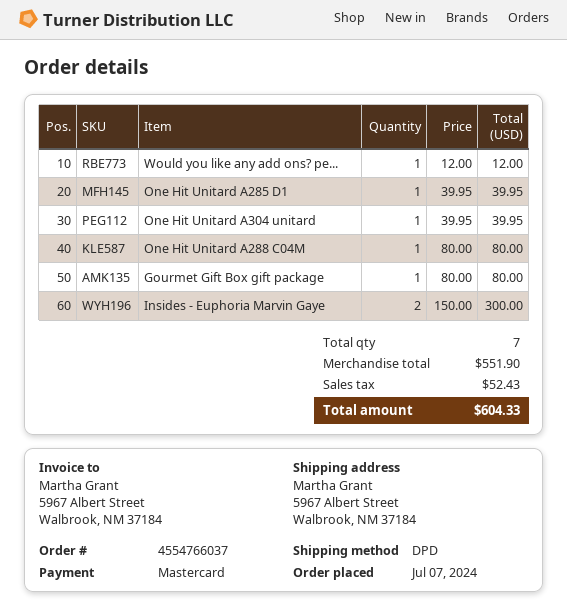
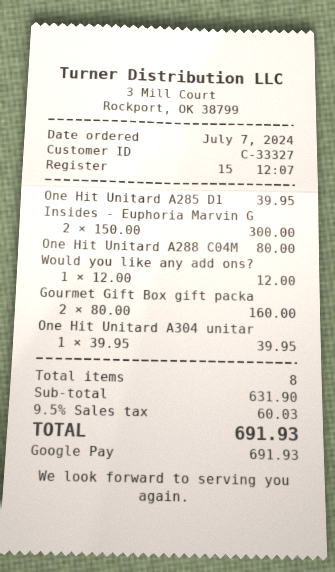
payment method: Mastercard -> Google Pay
Gourmet Gift Box gift package: 1 x 80.00 = 80.00 -> 2 x 80.00 = 160.00
total quantity: 7 -> 8
subtotal: 551.90 -> 631.90
tax: 52.43 -> 60.03
total: 604.33 -> 691.93

